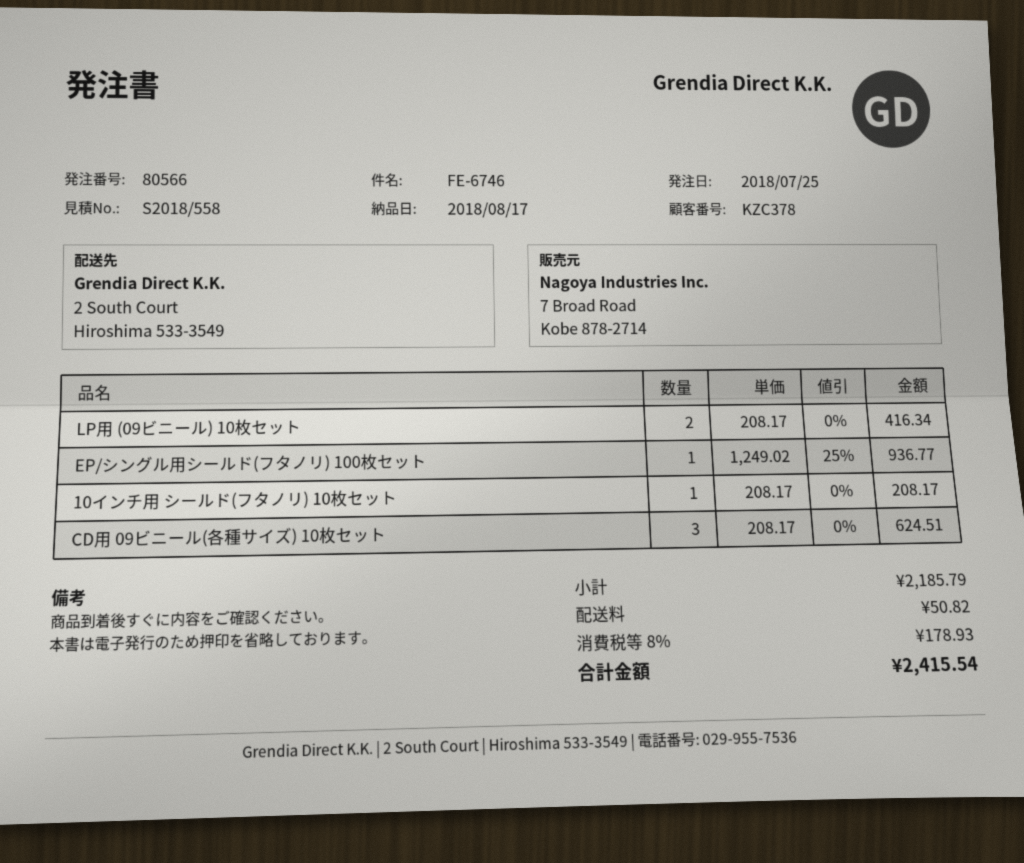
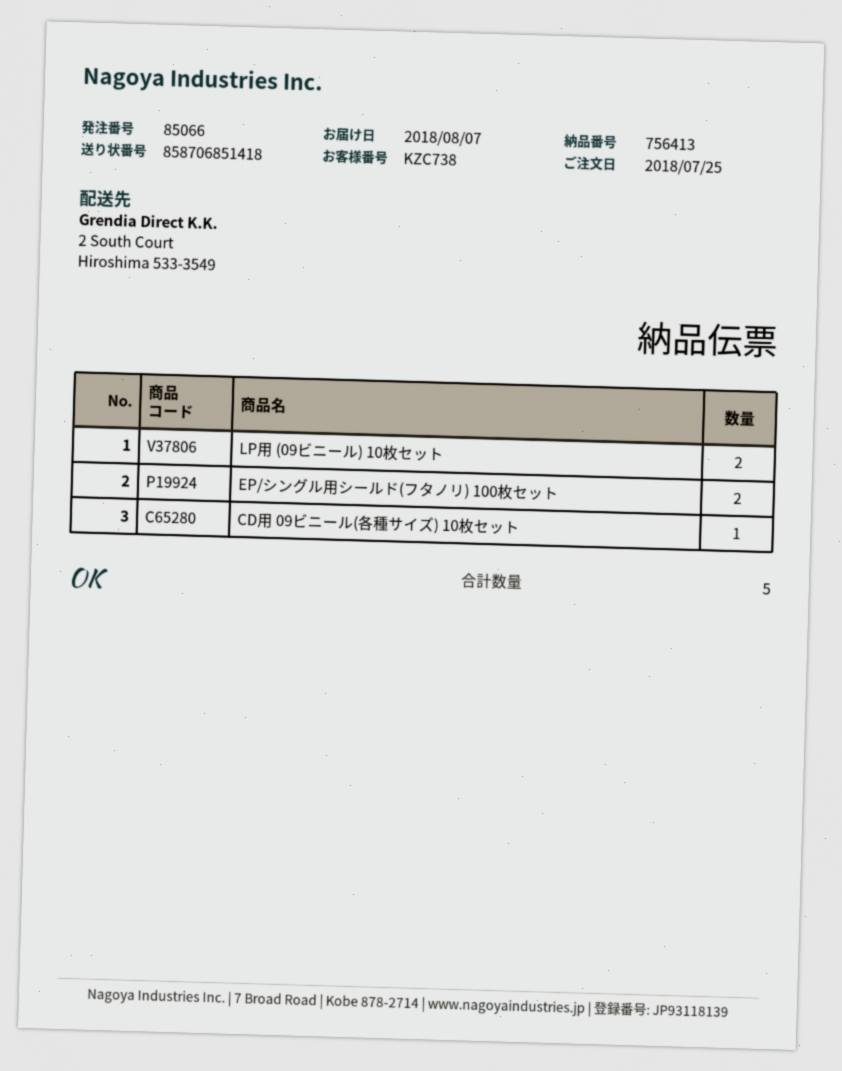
order number: 80566 -> 85066
delivery date: 2018-08-17 -> 2018-08-07
customer number: KZC378 -> KZC738
EP/シングル用シールド(フタノリ) 100枚セット: 1 -> 2
10インチ用 シールド(フタノリ) 10枚セット: 1 -> none
CD用 09ビニール(各種サイズ) 10枚セット: 3 -> 1

